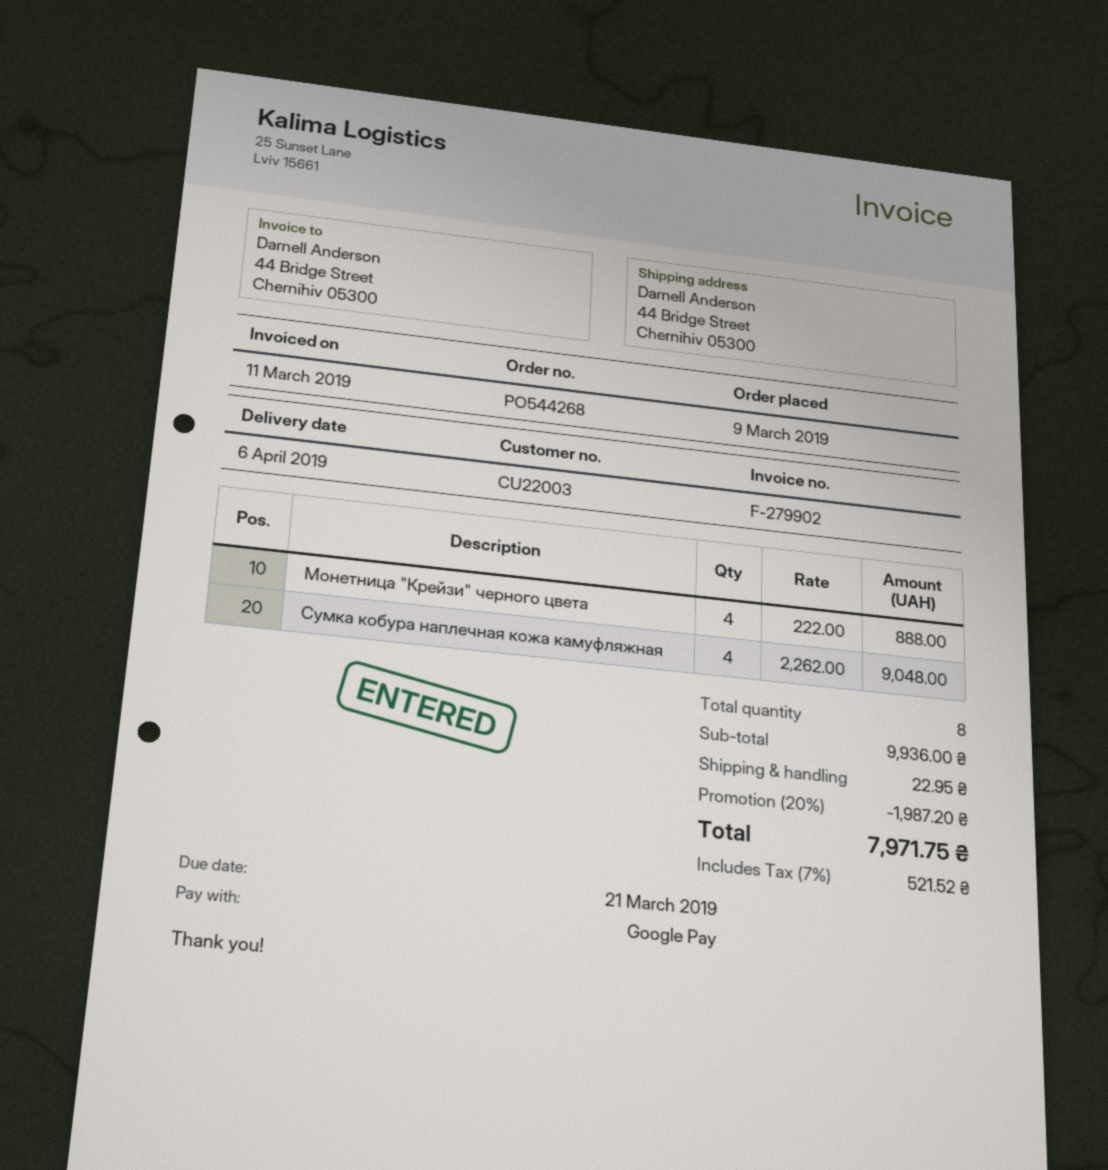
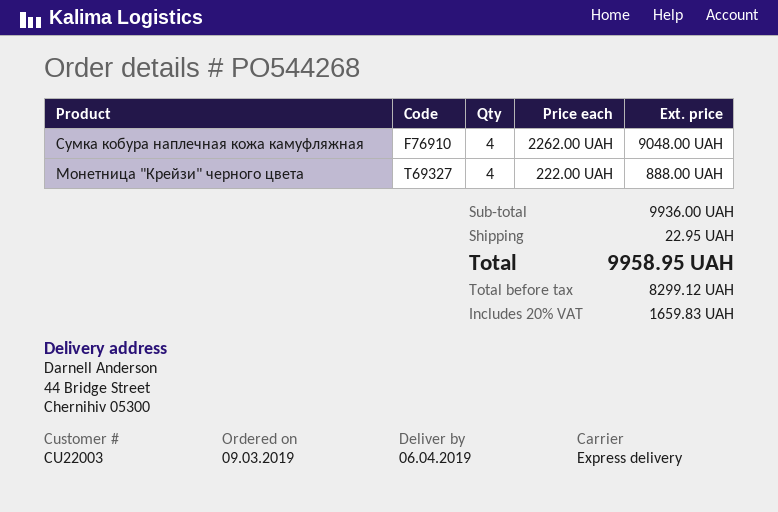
discount: 20% = 1987.20 -> none
tax: 7% = 521.52 -> 20% = 1659.83
total: 7971.75 -> 9958.95

